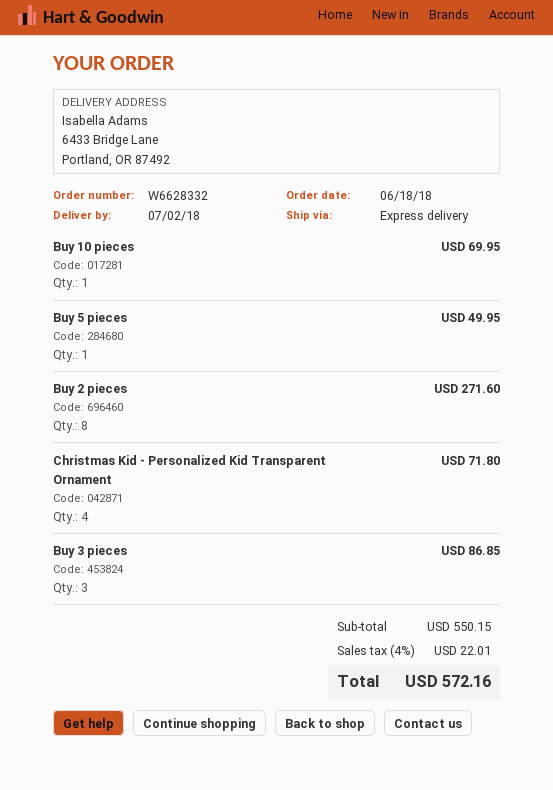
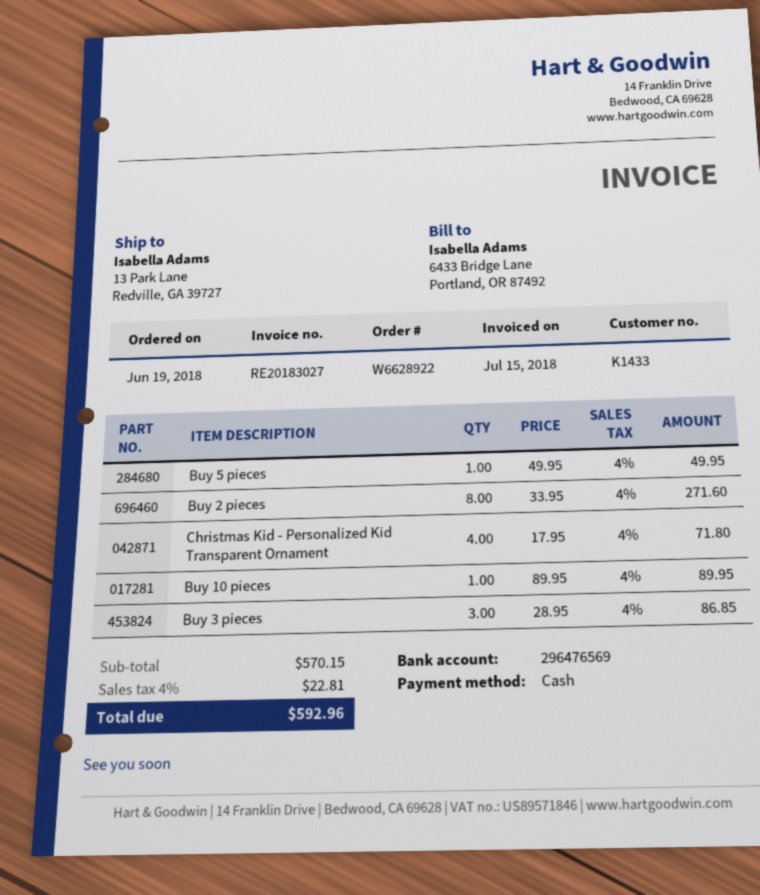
order number: W6628332 -> W6628922
order date: 2018-06-18 -> 2018-06-19
ship to: 6433 Bridge Lane, Portland, OR 87492 -> 13 Park Lane, Redville, GA 39727
Buy 10 pieces: 1 for 69.95 -> 1 for 89.95
subtotal: 550.15 -> 570.15
tax: 4% = 22.01 -> 4% = 22.81
total: 572.16 -> 592.96

